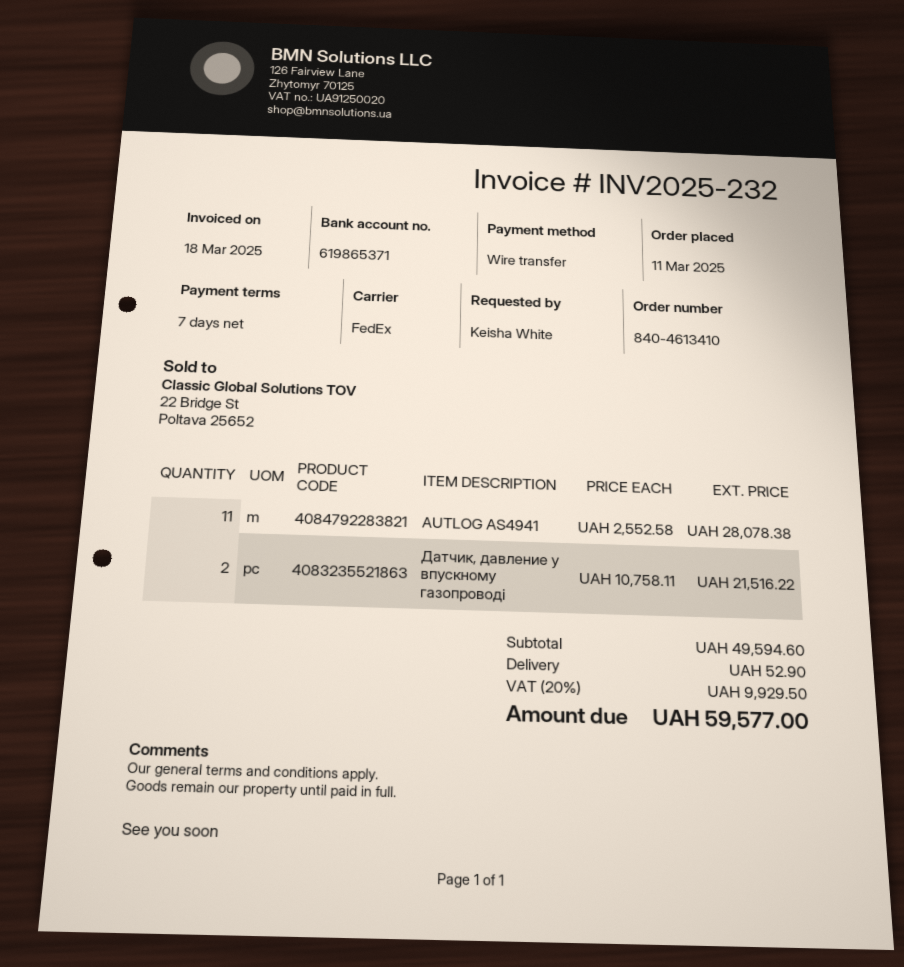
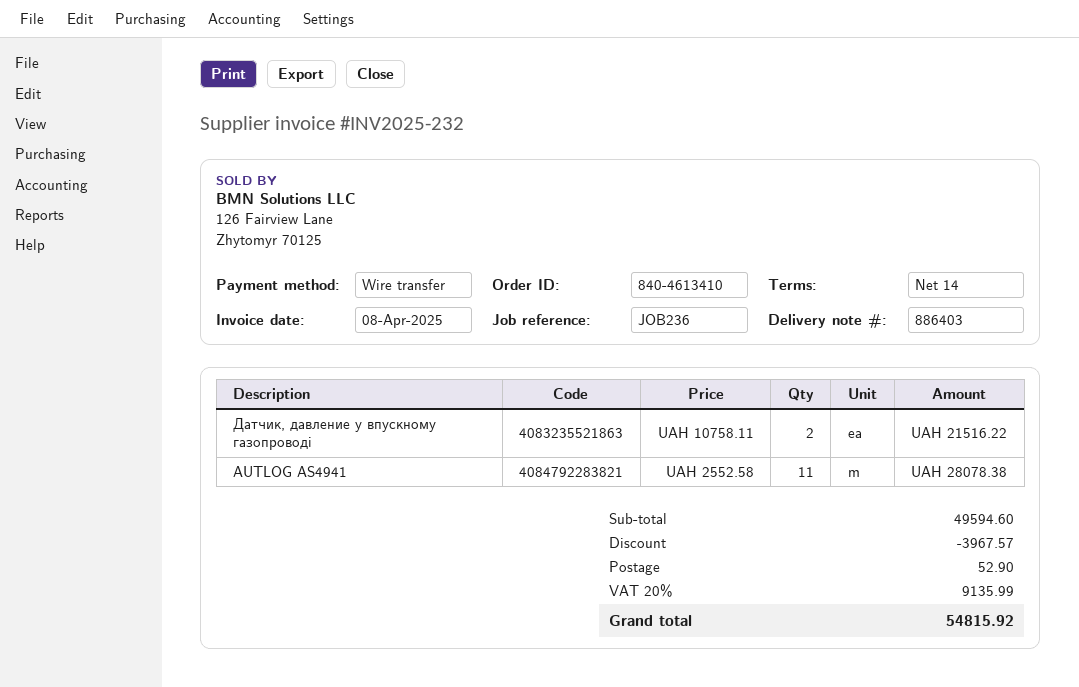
invoice date: 2025-03-18 -> 2025-04-08
payment terms: 7 days -> 14 days
discount: none -> 3967.57
tax: 20% = 9929.50 -> 20% = 9135.99
total: 59577.00 -> 54815.92

